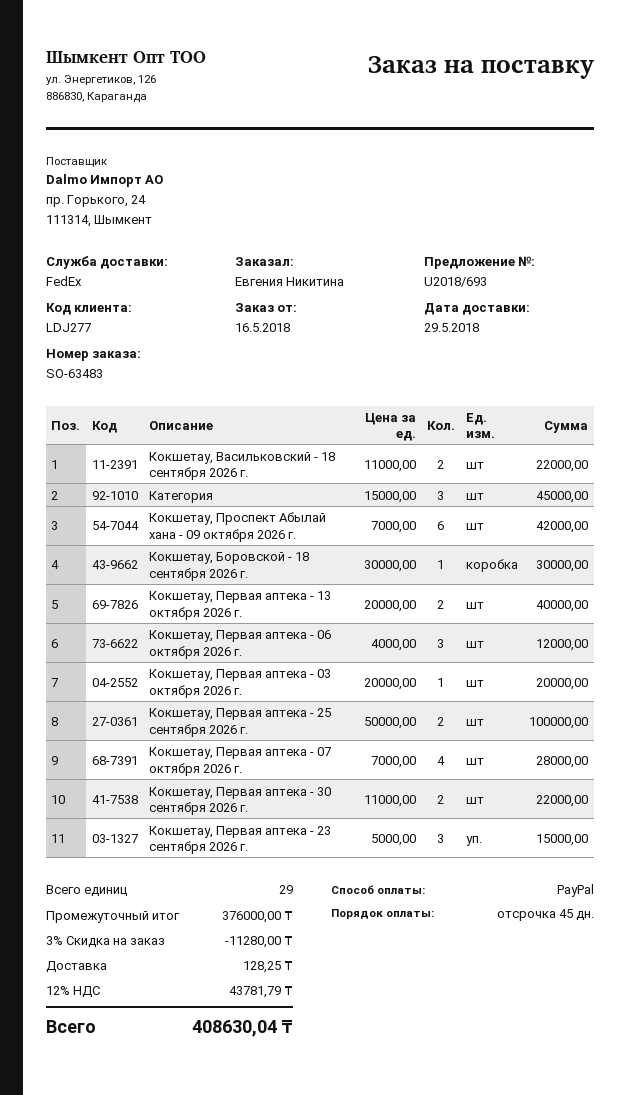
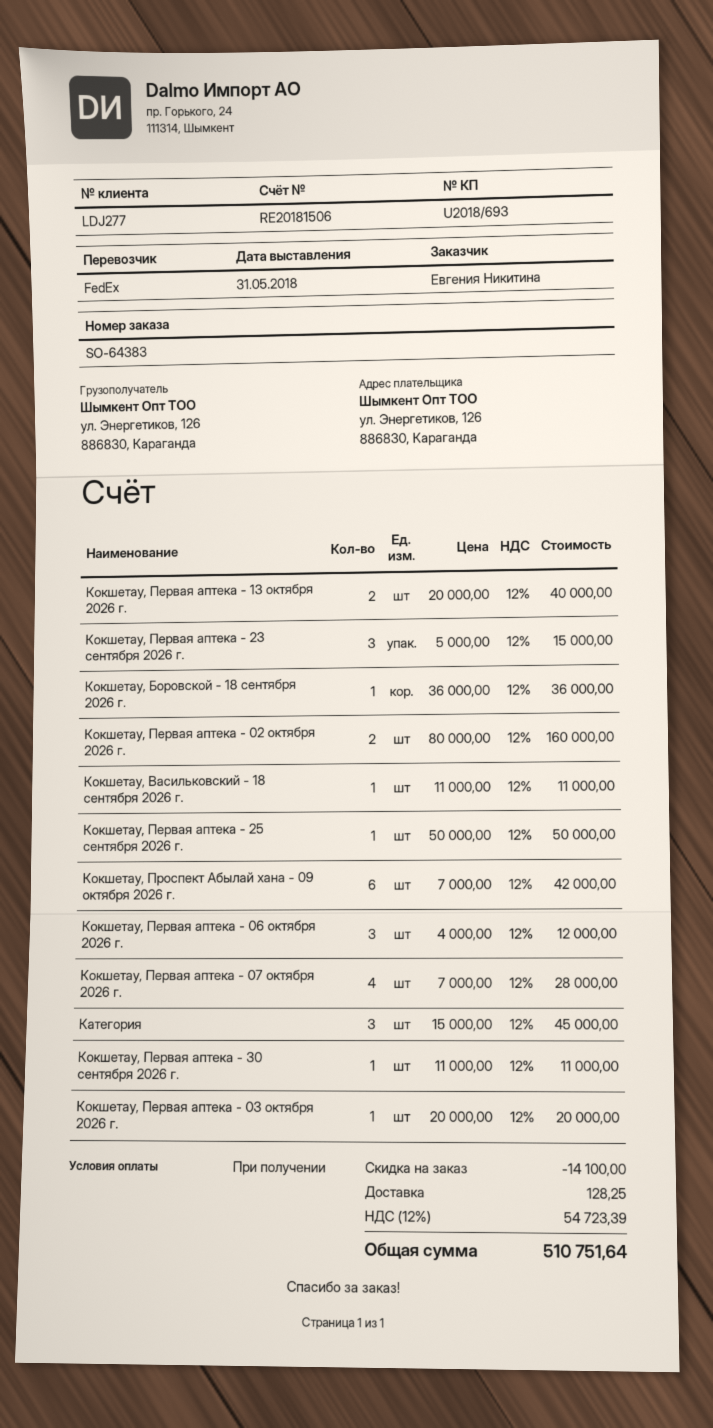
order number: SO-63483 -> SO-64383
payment terms: 45 days -> on receipt
Кокшетау, Васильковский - 18 сентября 2026 г.: 2 x 11000.00 = 22000.00 -> 1 x 11000.00 = 11000.00
Кокшетау, Боровской - 18 сентября 2026 г.: 1 x 30000.00 = 30000.00 -> 1 x 36000.00 = 36000.00
Кокшетау, Первая аптека - 25 сентября 2026 г.: 2 x 50000.00 = 100000.00 -> 1 x 50000.00 = 50000.00
Кокшетау, Первая аптека - 30 сентября 2026 г.: 2 x 11000.00 = 22000.00 -> 1 x 11000.00 = 11000.00
Кокшетау, Первая аптека - 02 октября 2026 г.: none -> 2 x 80000.00 = 160000.00
discount: 11280.00 -> 14100.00
tax: 12% = 43781.79 -> 12% = 54723.39
total: 408630.04 -> 510751.64

